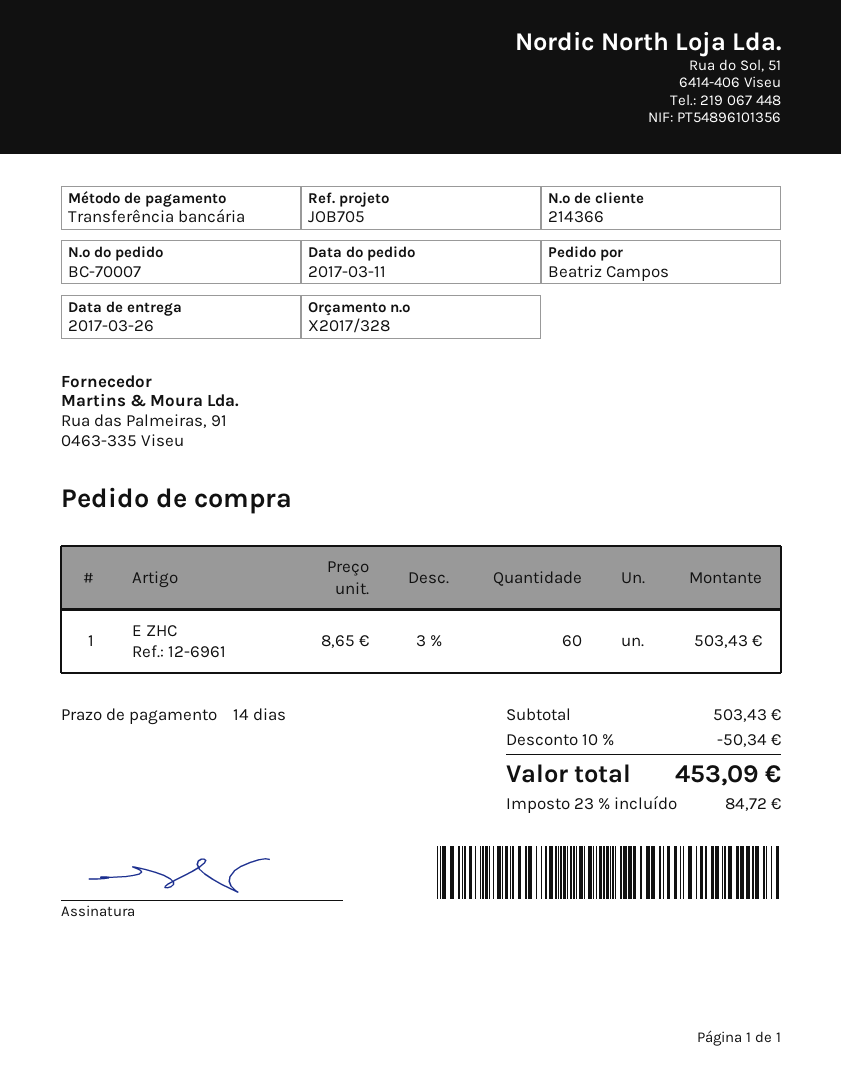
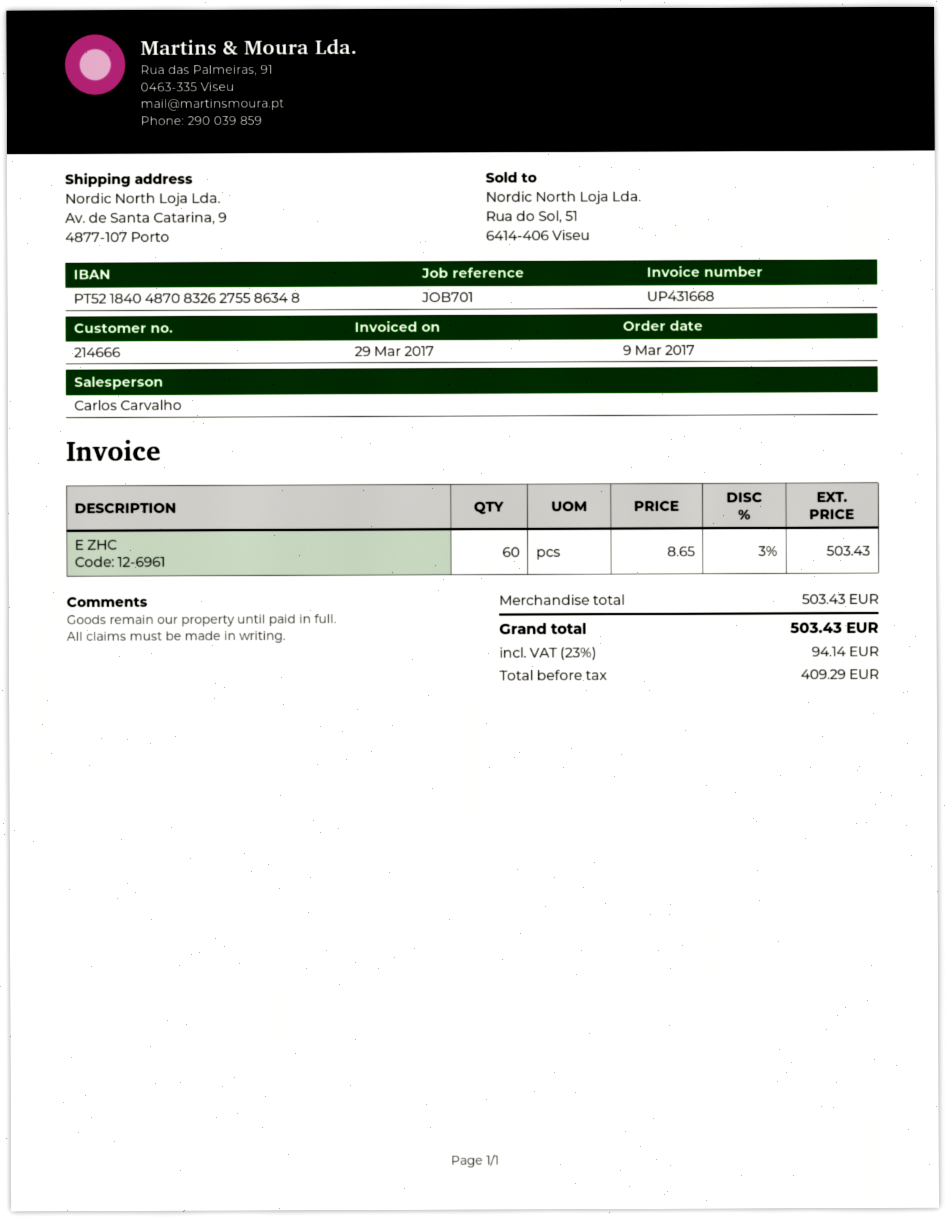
order date: 2017-03-11 -> 2017-03-09
customer number: 214366 -> 214666
reference: JOB705 -> JOB701
discount: 10% = 50.34 -> none
tax: 23% = 84.72 -> 23% = 94.14
total: 453.09 -> 503.43

